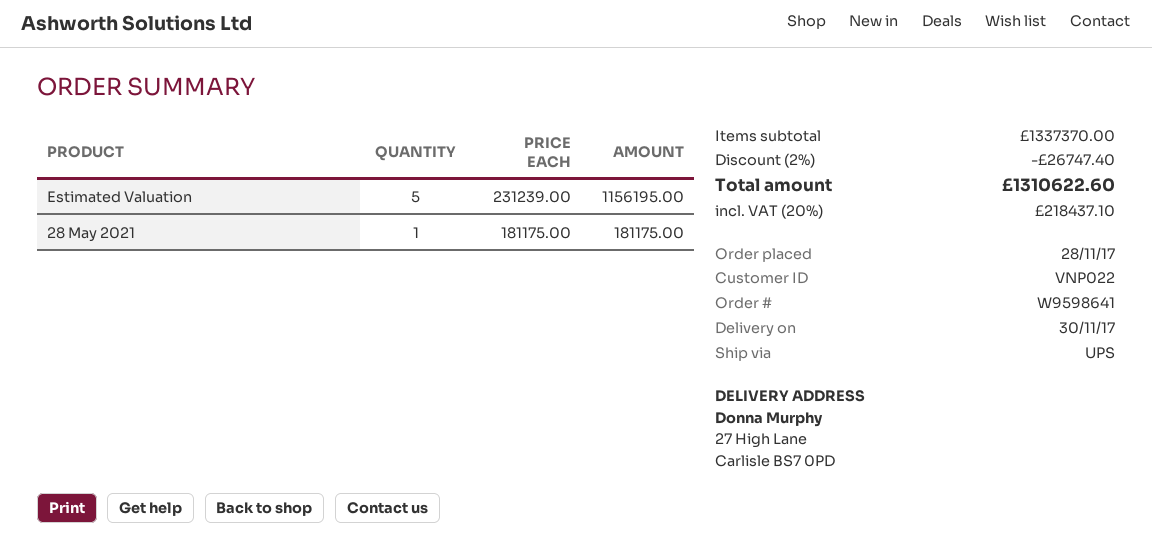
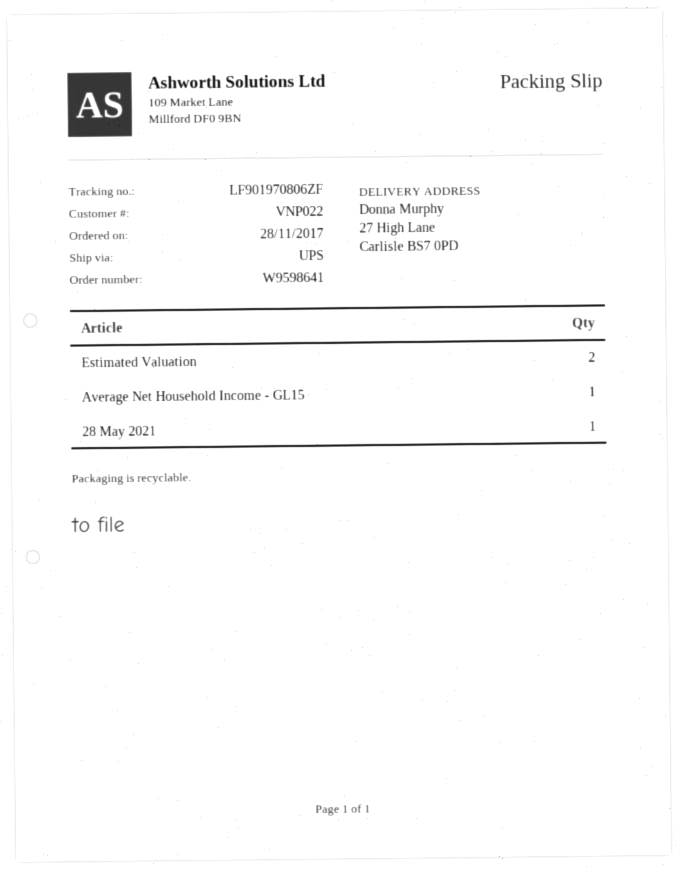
Estimated Valuation: 5 -> 2
Average Net Household Income - GL15: none -> 1

